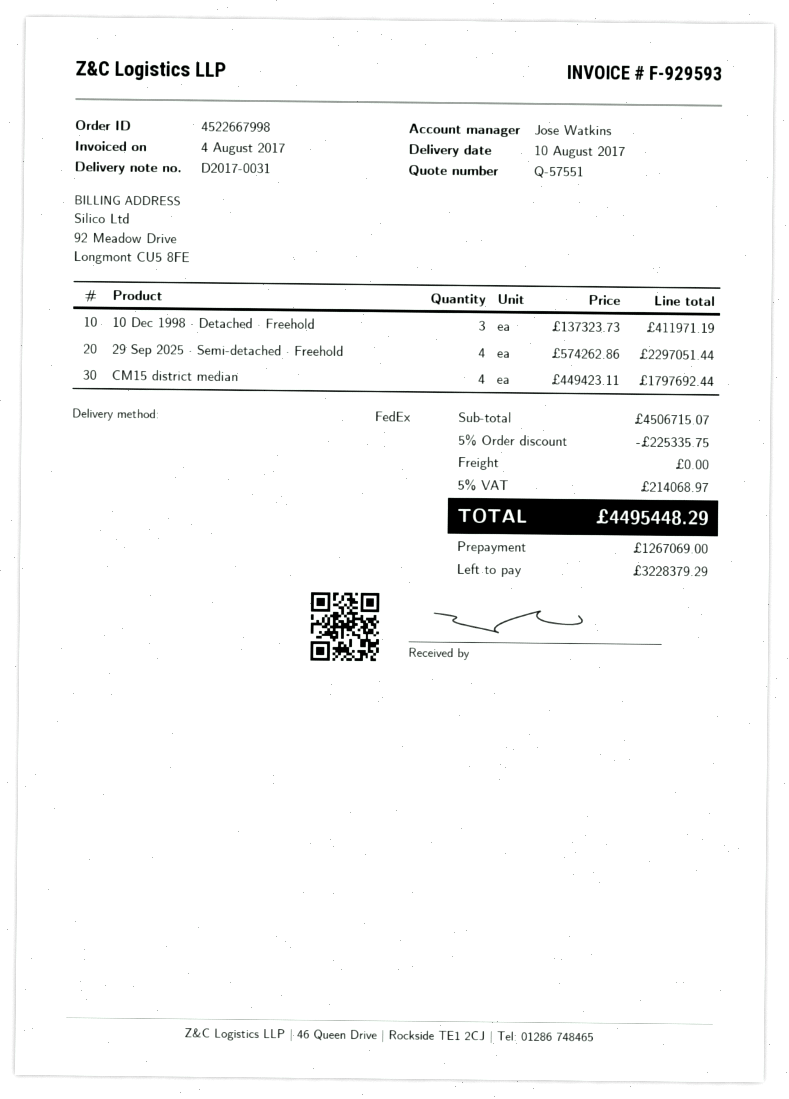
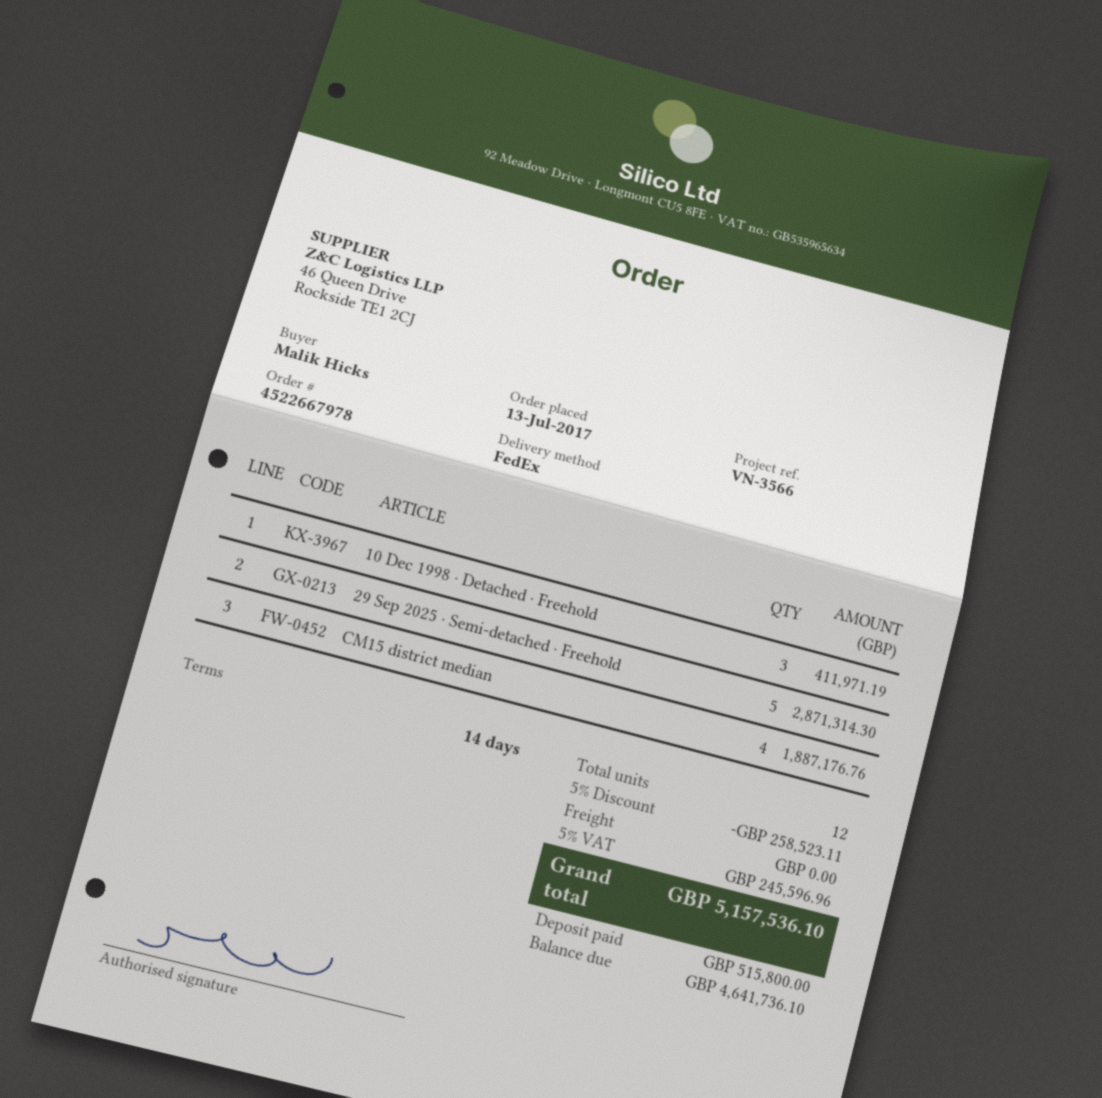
order number: 4522667998 -> 4522667978
29 Sep 2025 · Semi-detached · Freehold: 4 for 2297051.44 -> 5 for 2871314.30
CM15 district median: 4 for 1797692.44 -> 4 for 1887176.76
discount: 5% = 225335.75 -> 5% = 258523.11
tax: 5% = 214068.97 -> 5% = 245596.96
total: 4495448.29 -> 5157536.10
deposit: 1267069.00 -> 515800.00
balance: 3228379.29 -> 4641736.10

